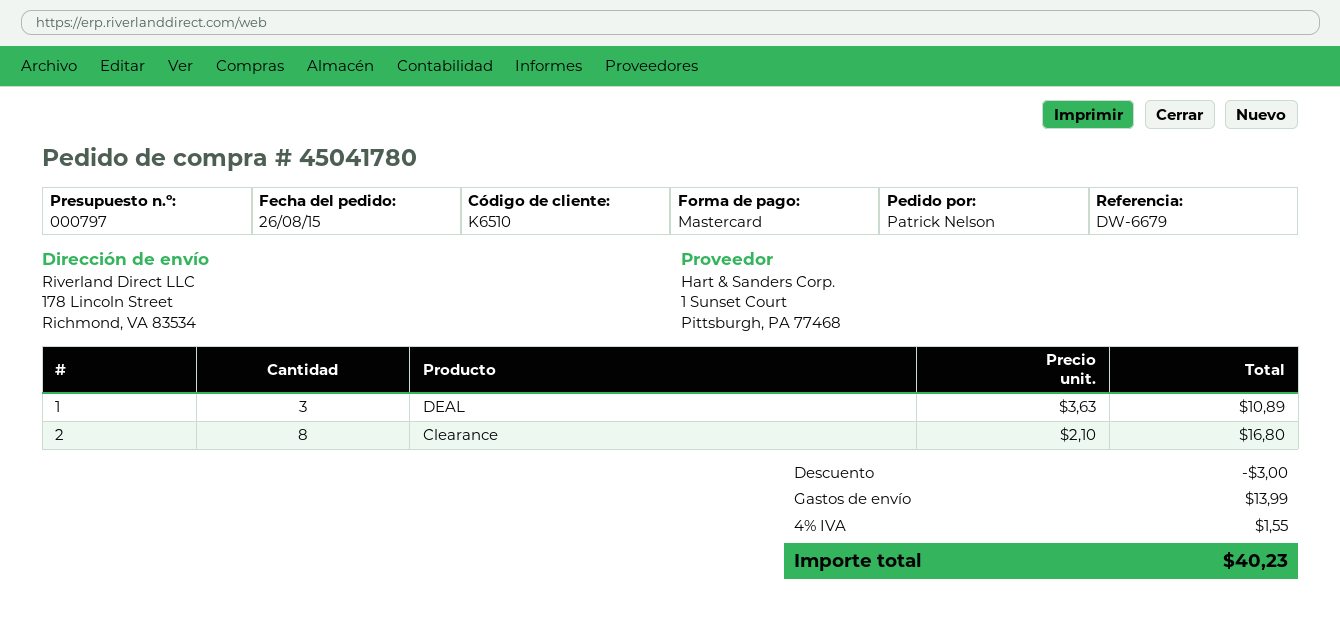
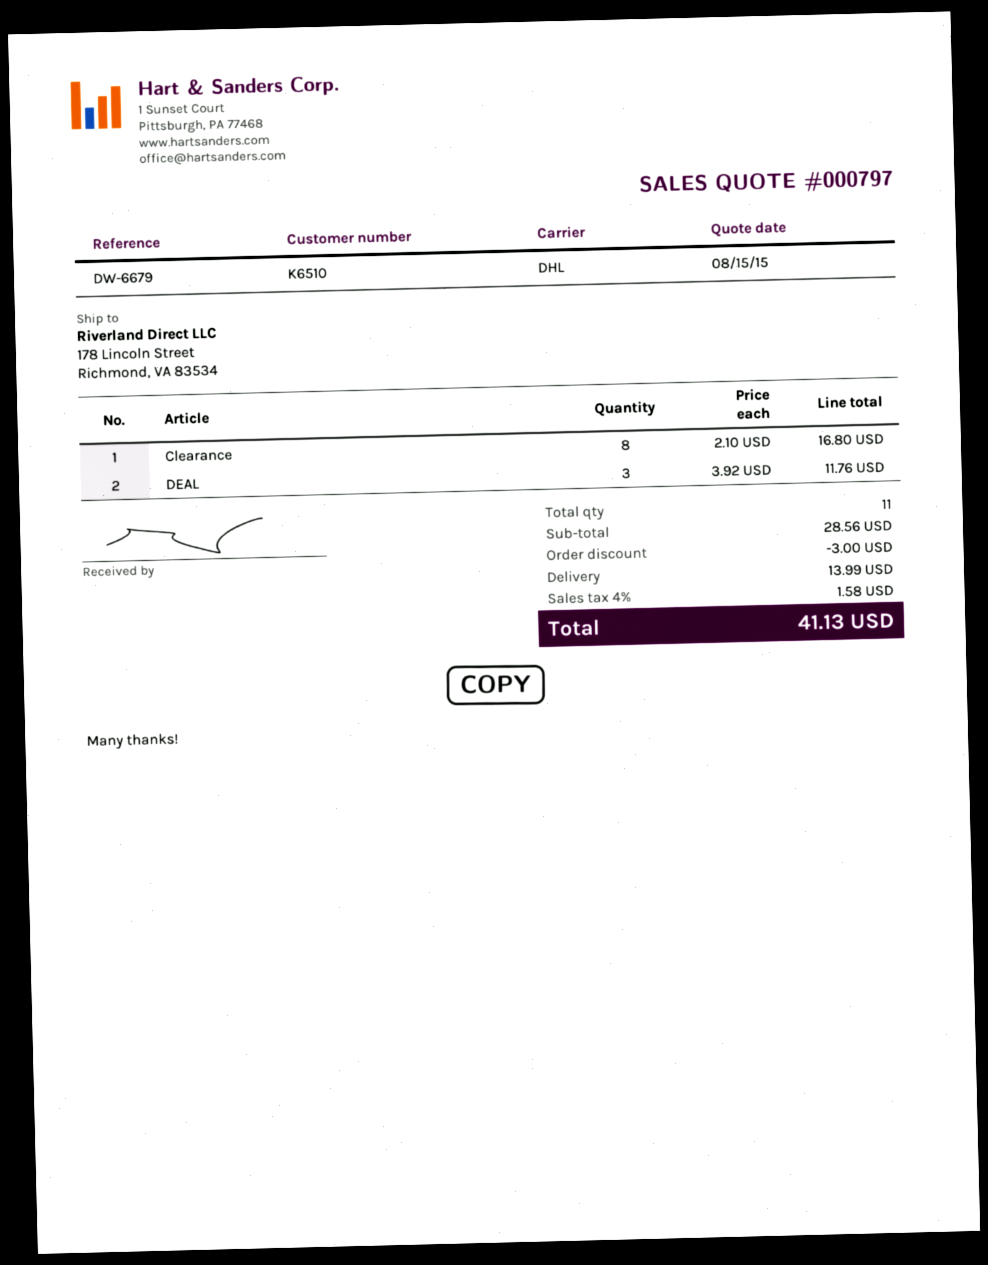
DEAL: 3 x 3.63 = 10.89 -> 3 x 3.92 = 11.76
tax: 4% = 1.55 -> 4% = 1.58
total: 40.23 -> 41.13

